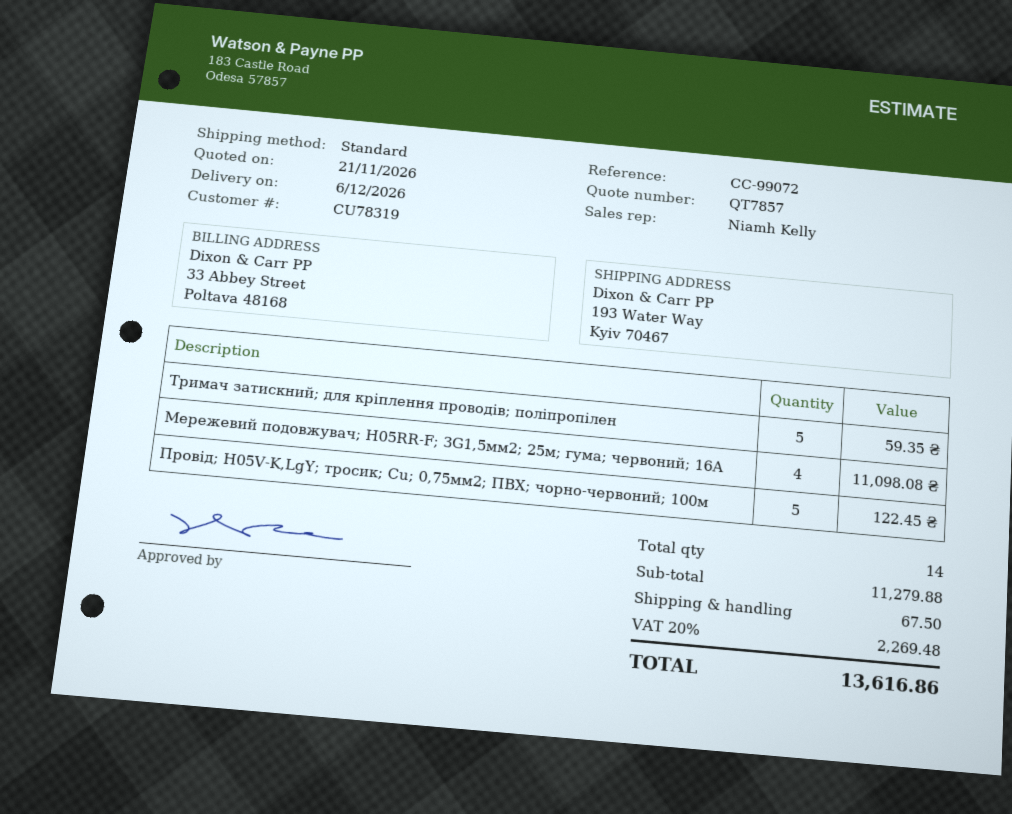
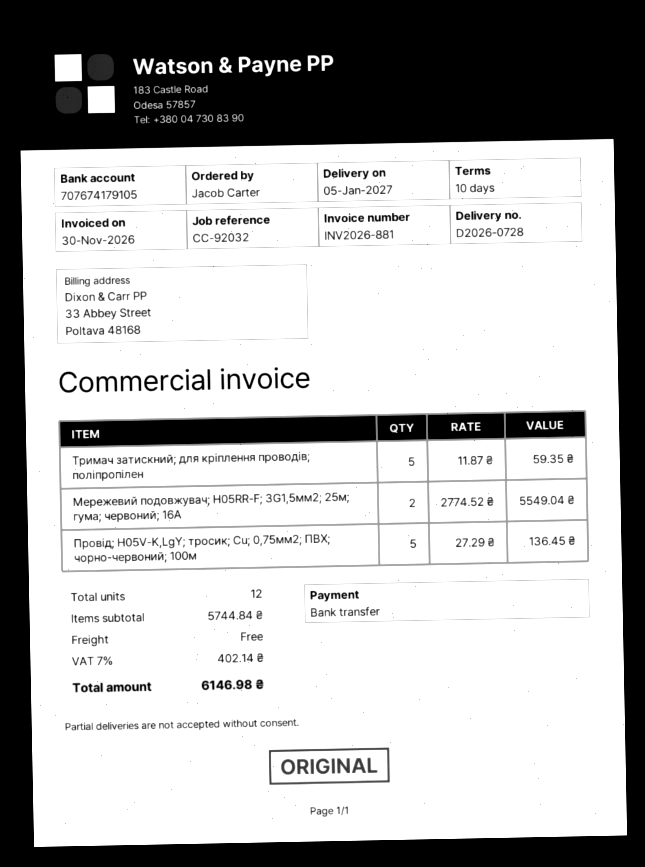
delivery date: 2026-12-06 -> 2027-01-05
reference: CC-99072 -> CC-92032
Мережевий подовжувач; H05RR-F; 3G1,5мм2; 25м; гума; червоний; 16А: 4 for 11098.08 -> 2 for 5549.04
Провід; H05V-K,LgY; тросик; Cu; 0,75мм2; ПВХ; чорно-червоний; 100м: 5 for 122.45 -> 5 for 136.45
total quantity: 14 -> 12
subtotal: 11279.88 -> 5744.84
shipping: 67.50 -> 0.00
tax: 20% = 2269.48 -> 7% = 402.14
total: 13616.86 -> 6146.98

